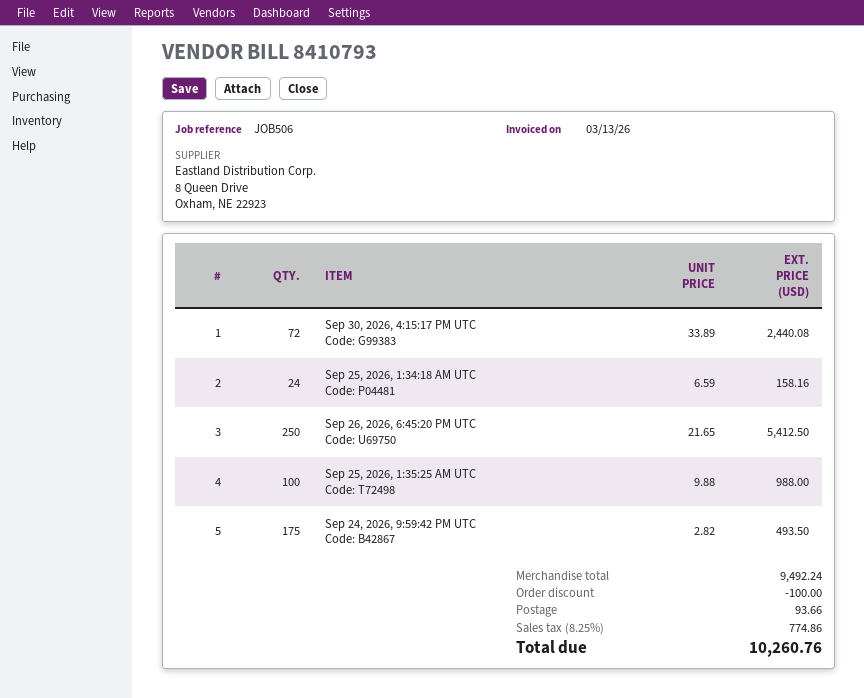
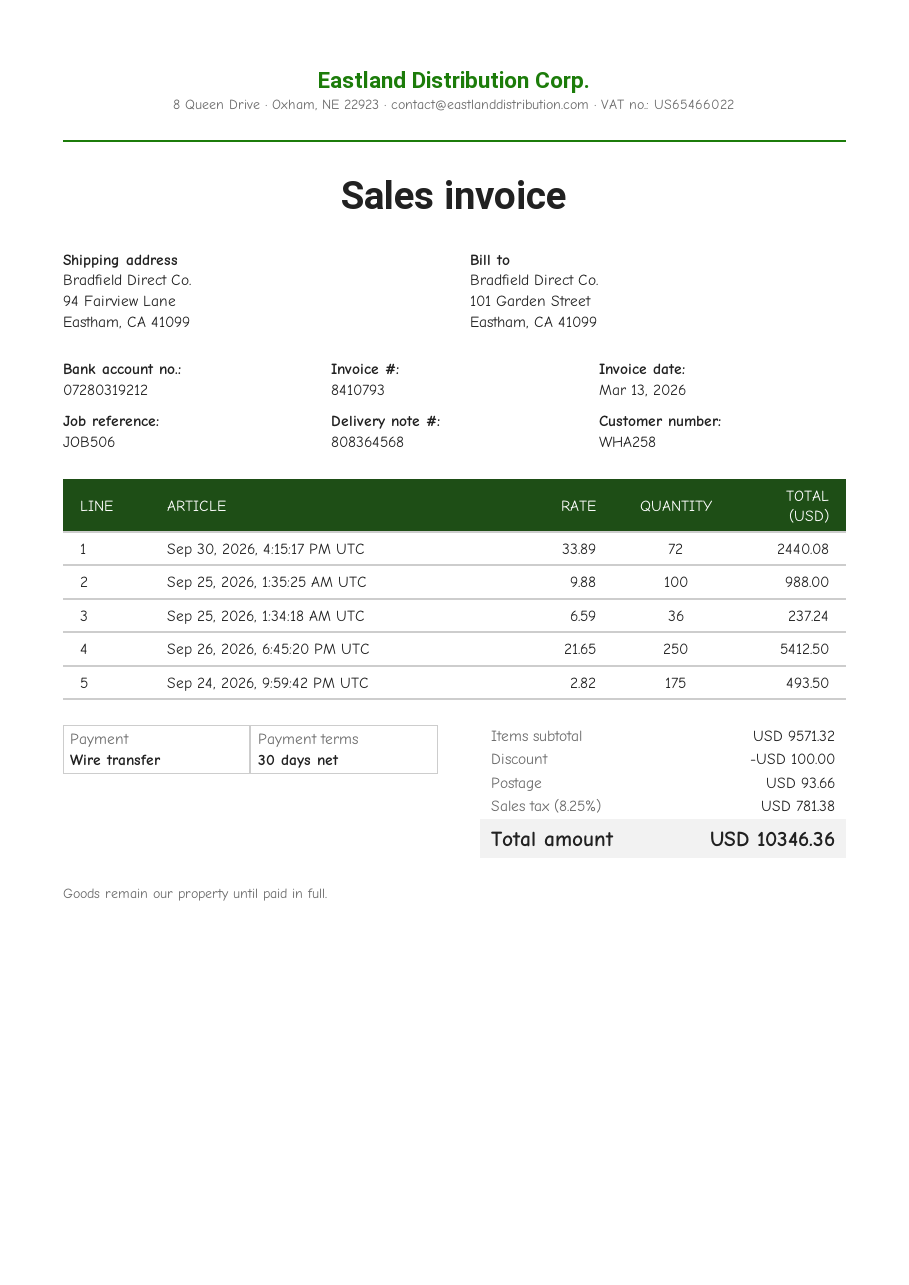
Sep 25, 2026, 1:34:18 AM UTC: 24 x 6.59 = 158.16 -> 36 x 6.59 = 237.24
subtotal: 9492.24 -> 9571.32
tax: 8.25% = 774.86 -> 8.25% = 781.38
total: 10260.76 -> 10346.36

